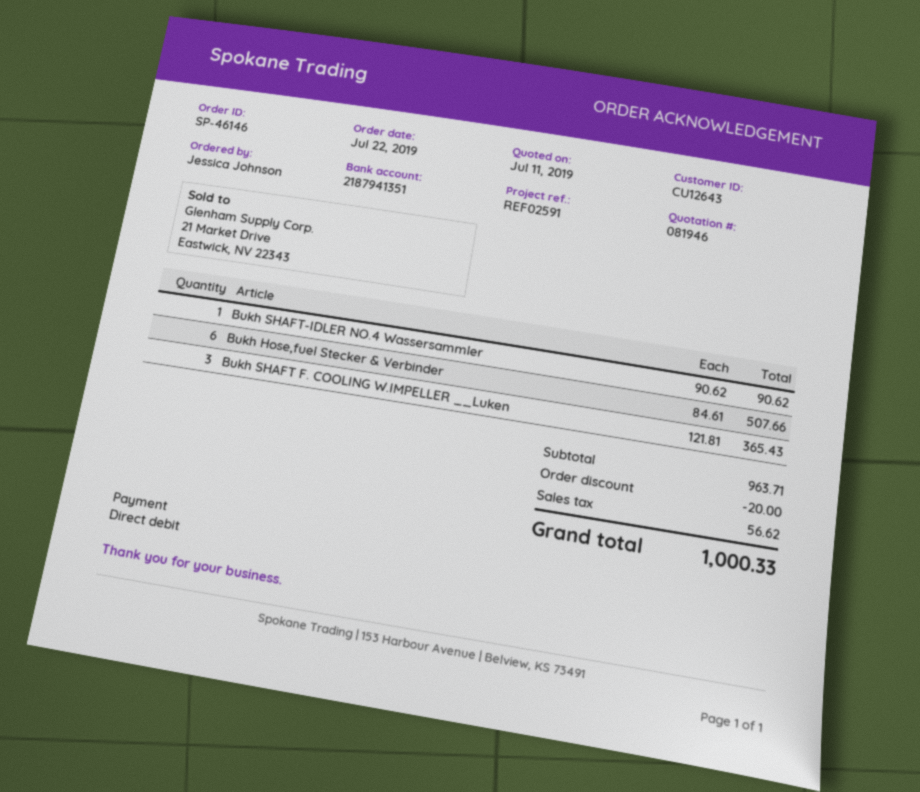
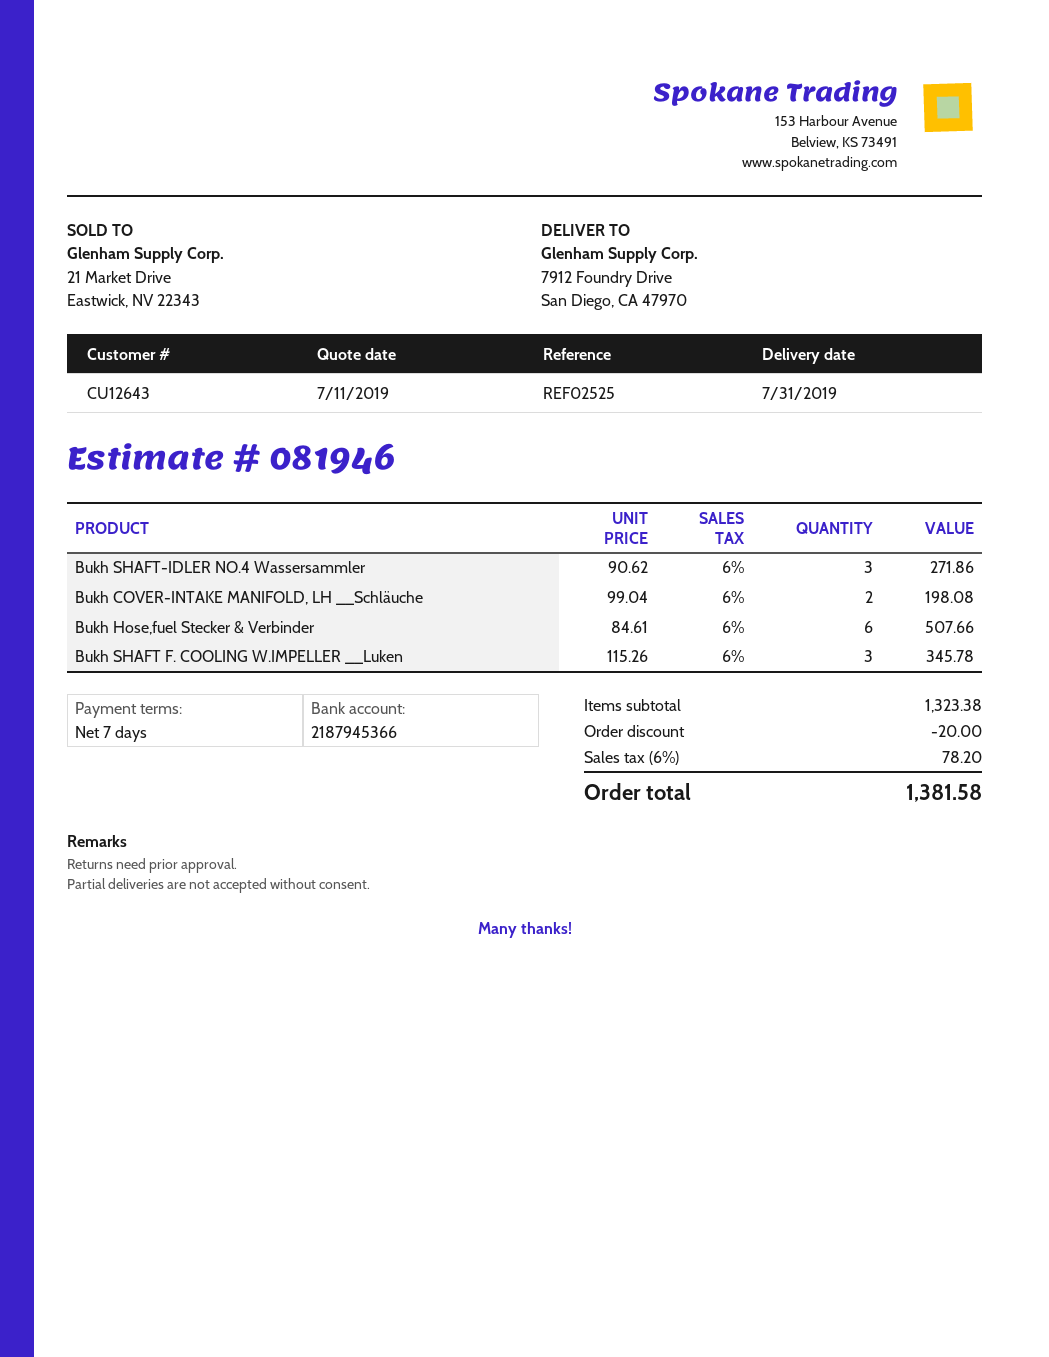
reference: REF02591 -> REF02525
bank account: 2187941351 -> 2187945366
Bukh SHAFT-IDLER NO.4 Wassersammler: 1 x 90.62 = 90.62 -> 3 x 90.62 = 271.86
Bukh SHAFT F. COOLING W.IMPELLER __Luken: 3 x 121.81 = 365.43 -> 3 x 115.26 = 345.78
Bukh COVER-INTAKE MANIFOLD, LH __Schläuche: none -> 2 x 99.04 = 198.08
subtotal: 963.71 -> 1323.38
tax: 56.62 -> 78.20
total: 1000.33 -> 1381.58

